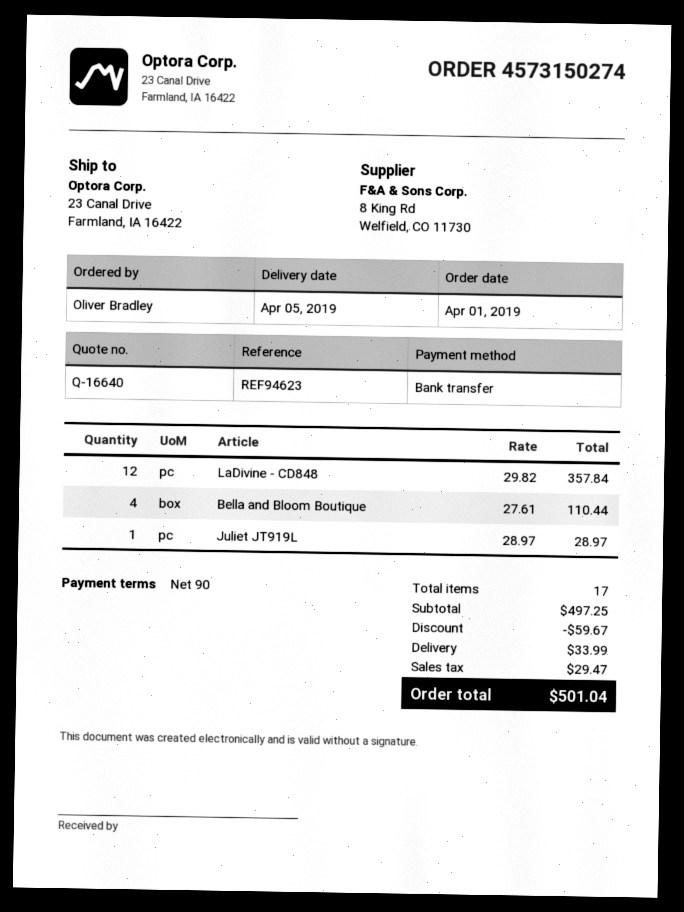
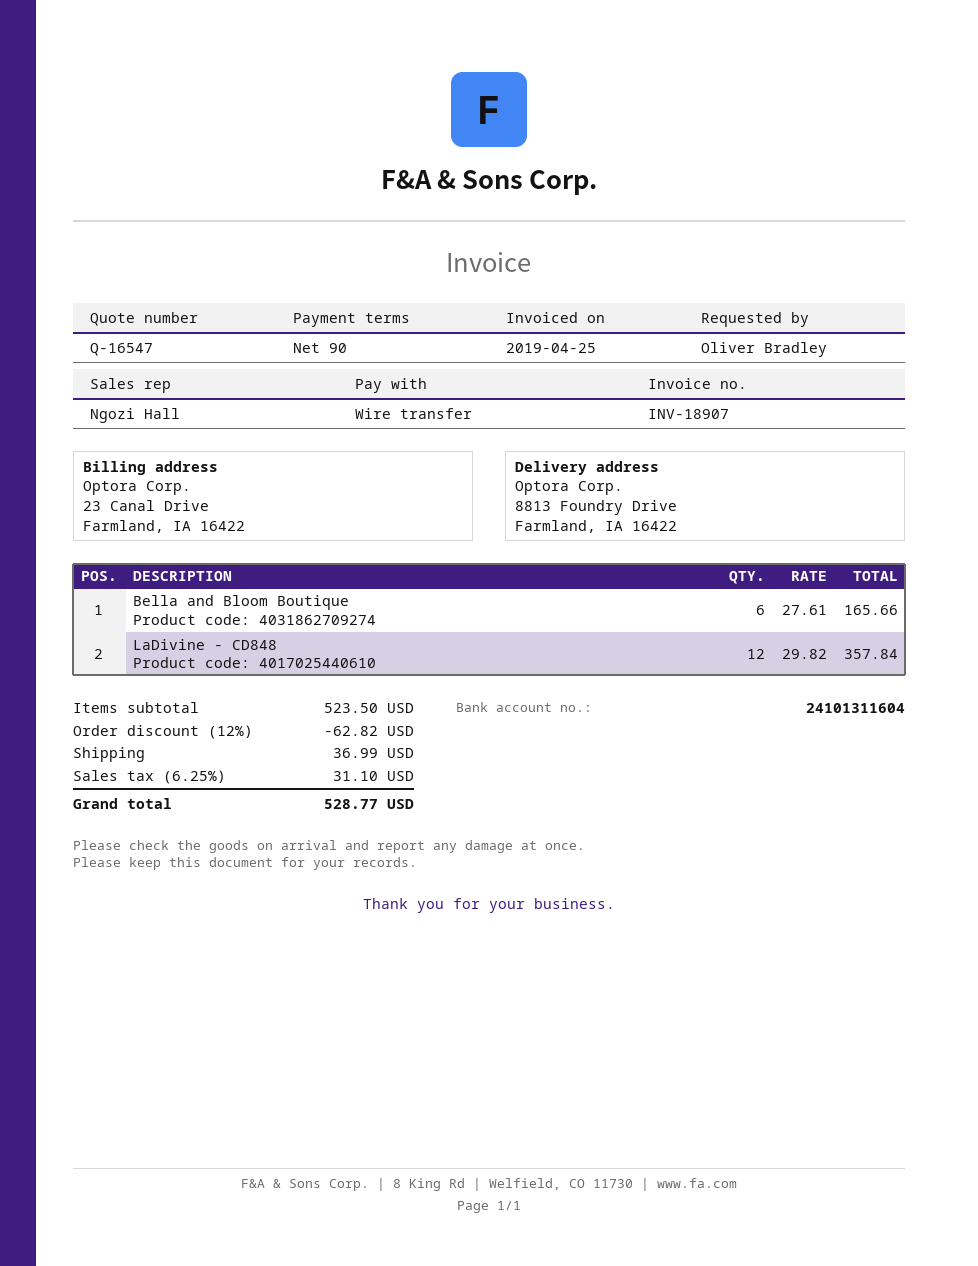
quote number: Q-16640 -> Q-16547
ship to: 23 Canal Drive, Farmland, IA 16422 -> 8813 Foundry Drive, Farmland, IA 16422
Bella and Bloom Boutique: 4 x 27.61 = 110.44 -> 6 x 27.61 = 165.66
Juliet JT919L: 1 x 28.97 = 28.97 -> none
subtotal: 497.25 -> 523.50
discount: 59.67 -> 62.82
shipping: 33.99 -> 36.99
tax: 29.47 -> 31.10
total: 501.04 -> 528.77

